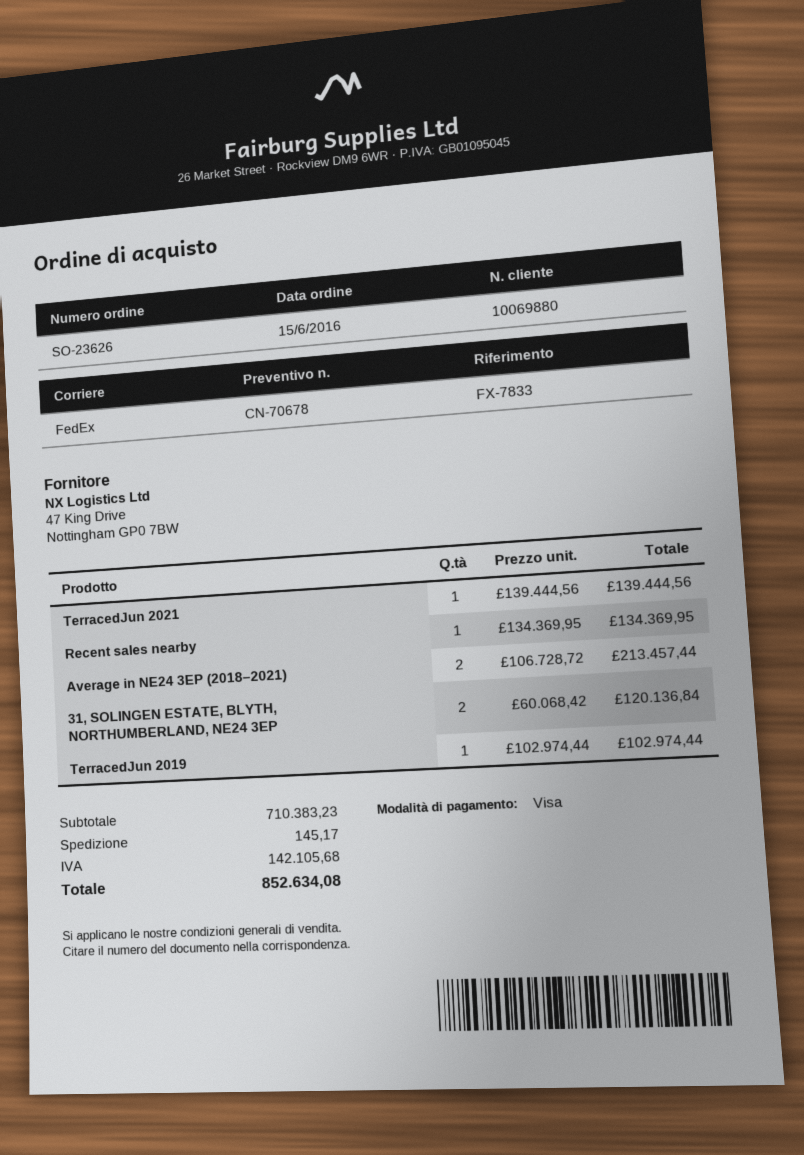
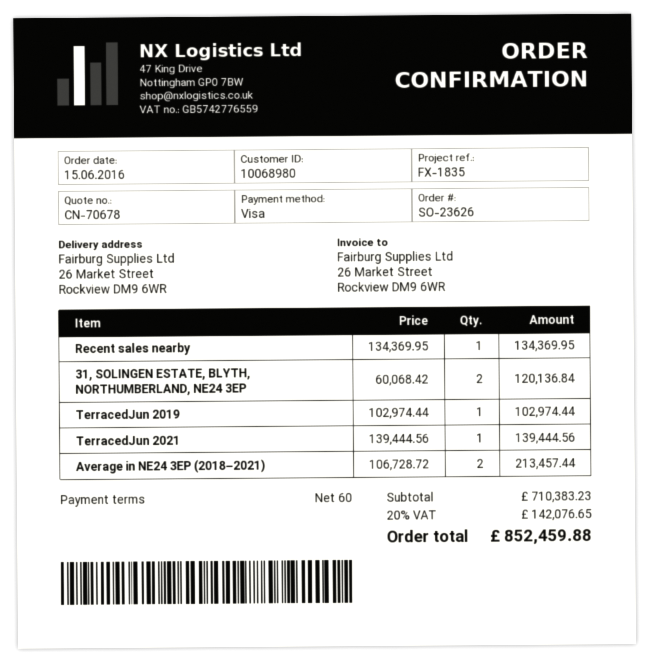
customer number: 10069880 -> 10068980
reference: FX-7833 -> FX-1835
shipping: 145.17 -> none
tax: 142105.68 -> 142076.65
total: 852634.08 -> 852459.88

